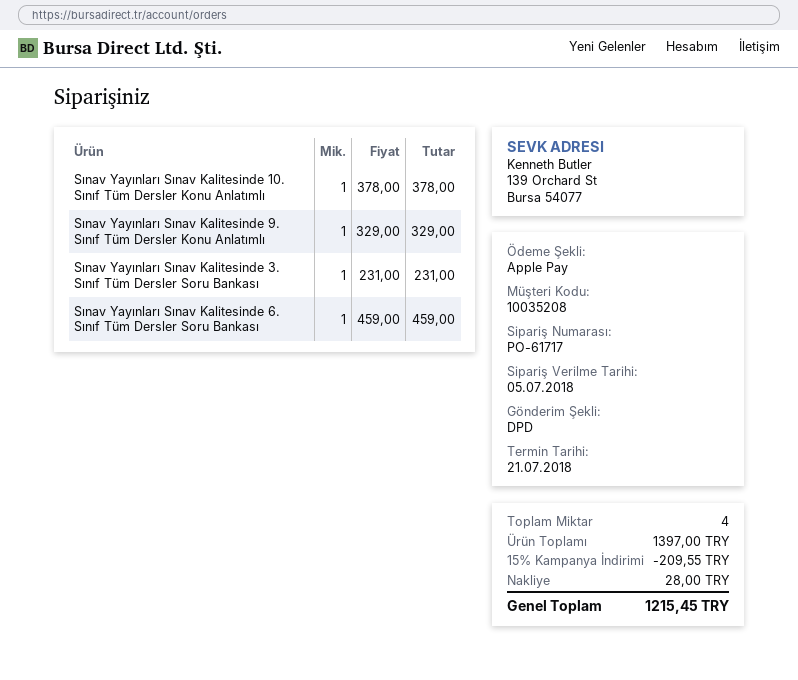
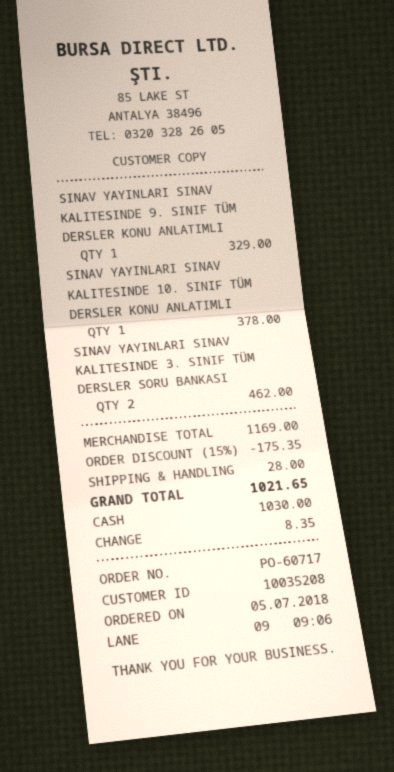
order number: PO-61717 -> PO-60717
payment method: Apple Pay -> cash
Sınav Yayınları Sınav Kalitesinde 3. Sınıf Tüm Dersler Soru Bankası: 1 for 231.00 -> 2 for 462.00
Sınav Yayınları Sınav Kalitesinde 6. Sınıf Tüm Dersler Soru Bankası: 1 for 459.00 -> none
subtotal: 1397.00 -> 1169.00
discount: 15% = 209.55 -> 15% = 175.35
total: 1215.45 -> 1021.65

